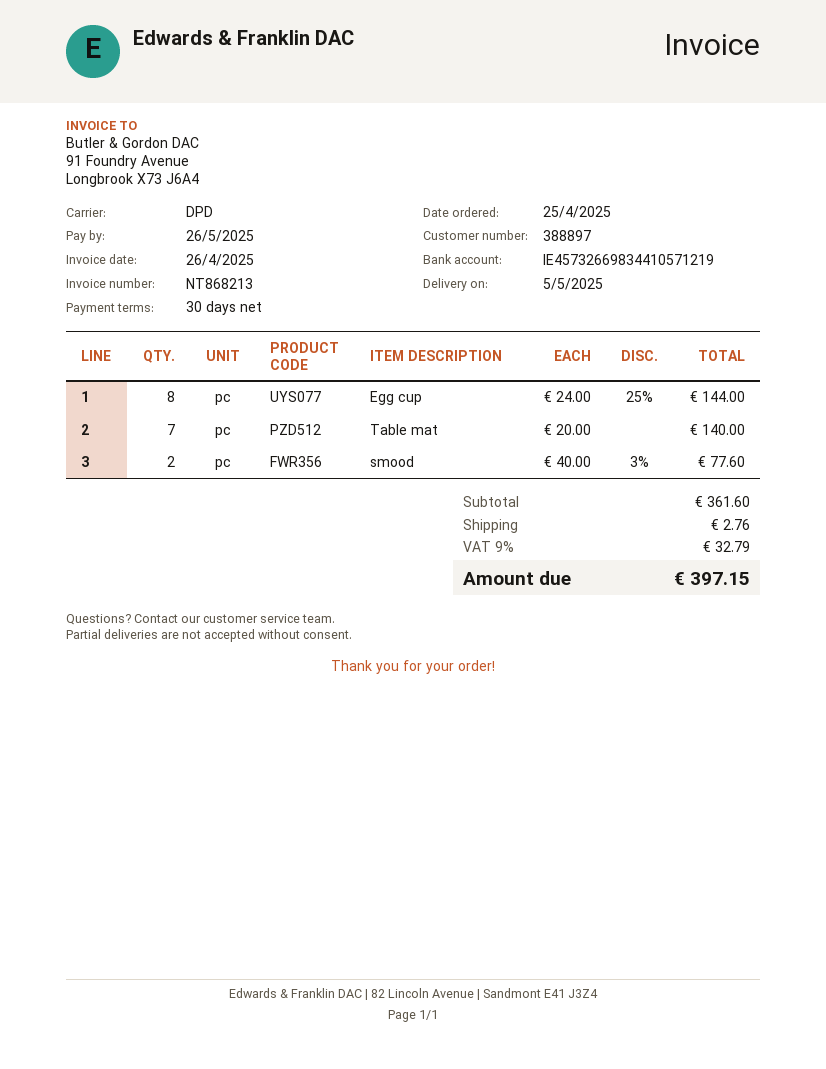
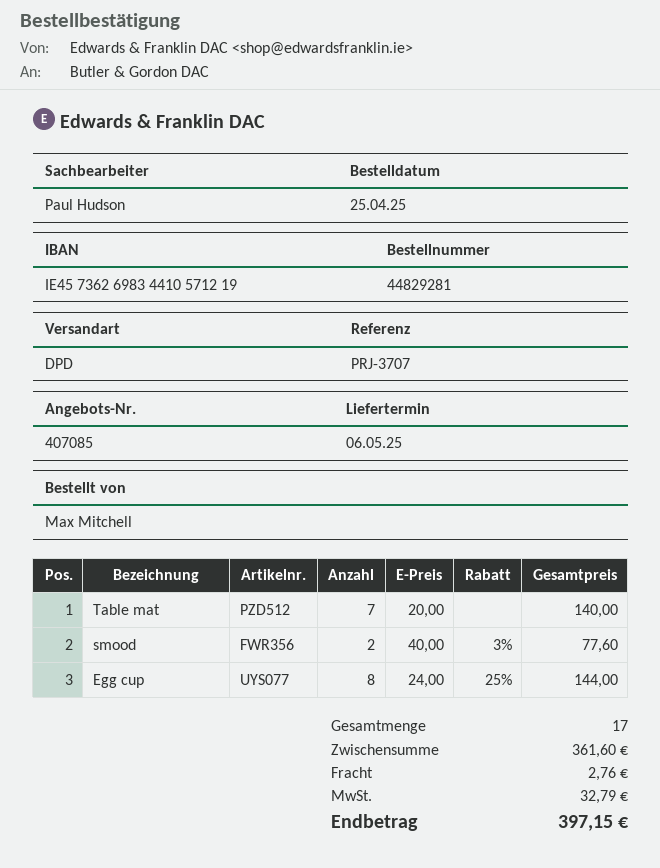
delivery date: 2025-05-05 -> 2025-05-06
bank account: IE45732669834410571219 -> IE45736269834410571219

